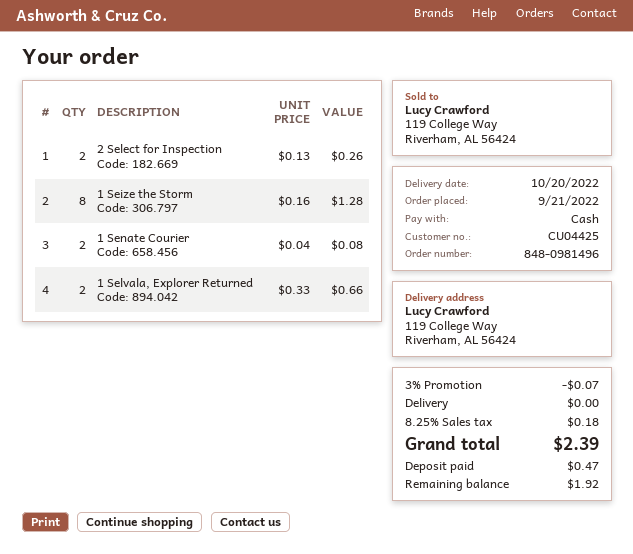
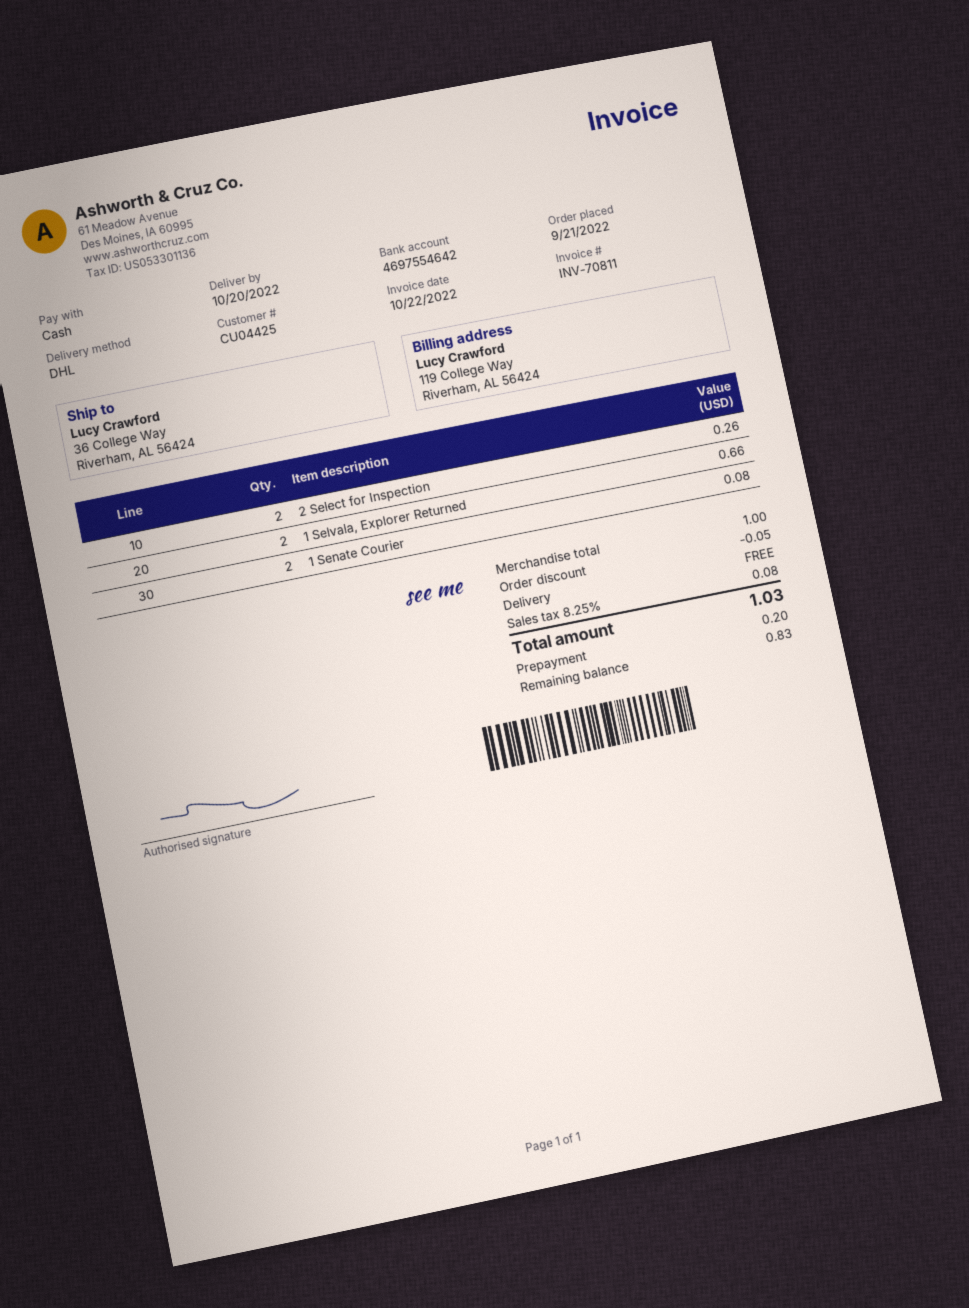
ship to: 119 College Way, Riverham, AL 56424 -> 36 College Way, Riverham, AL 56424
1 Seize the Storm: 8 for 1.28 -> none
discount: 0.07 -> 0.05
tax: 8.25% = 0.18 -> 8.25% = 0.08
total: 2.39 -> 1.03
deposit: 0.47 -> 0.20
balance: 1.92 -> 0.83

